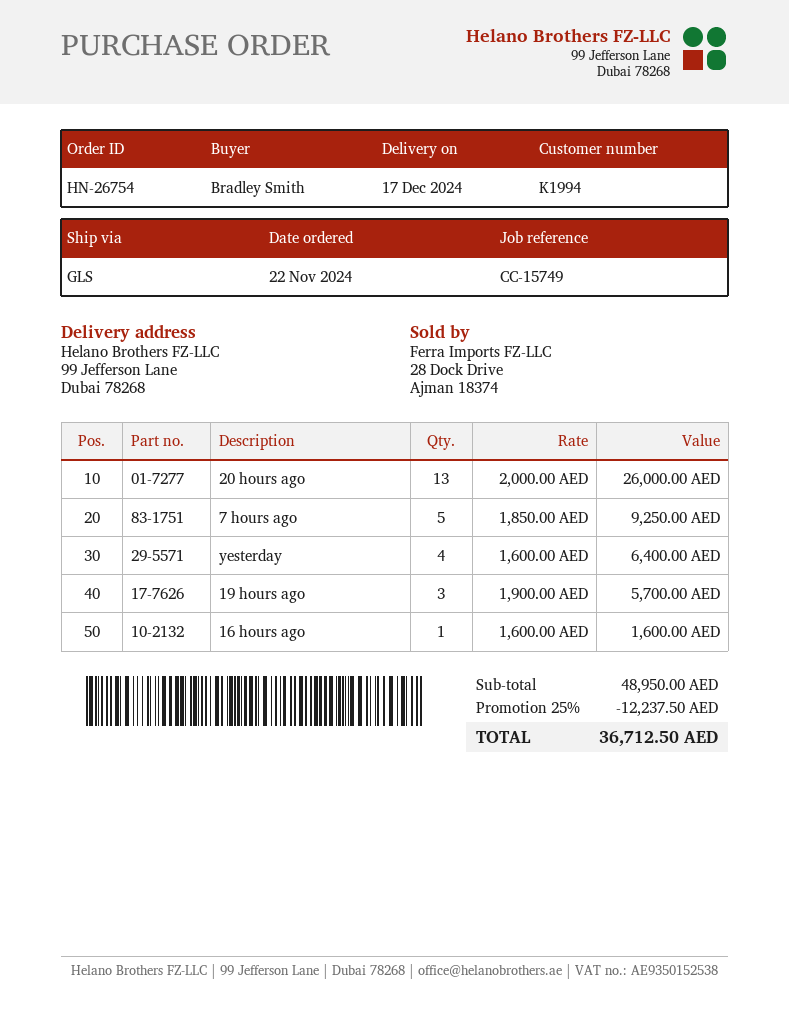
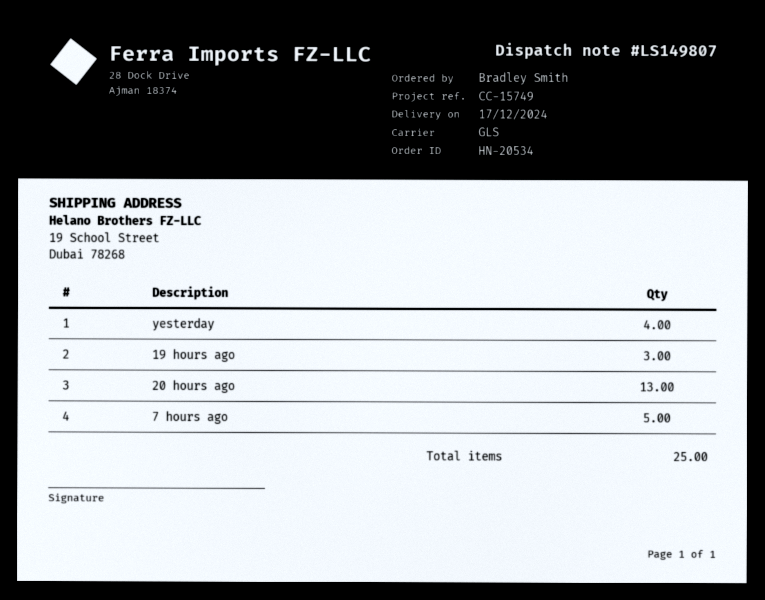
order number: HN-26754 -> HN-20534
ship to: 99 Jefferson Lane, Dubai 78268 -> 19 School Street, Dubai 78268
16 hours ago: 1 -> none

